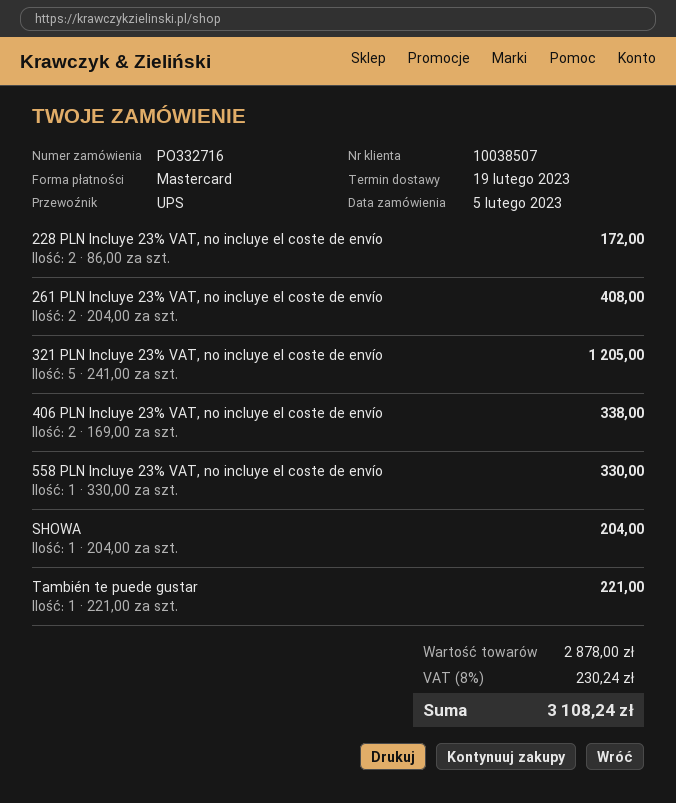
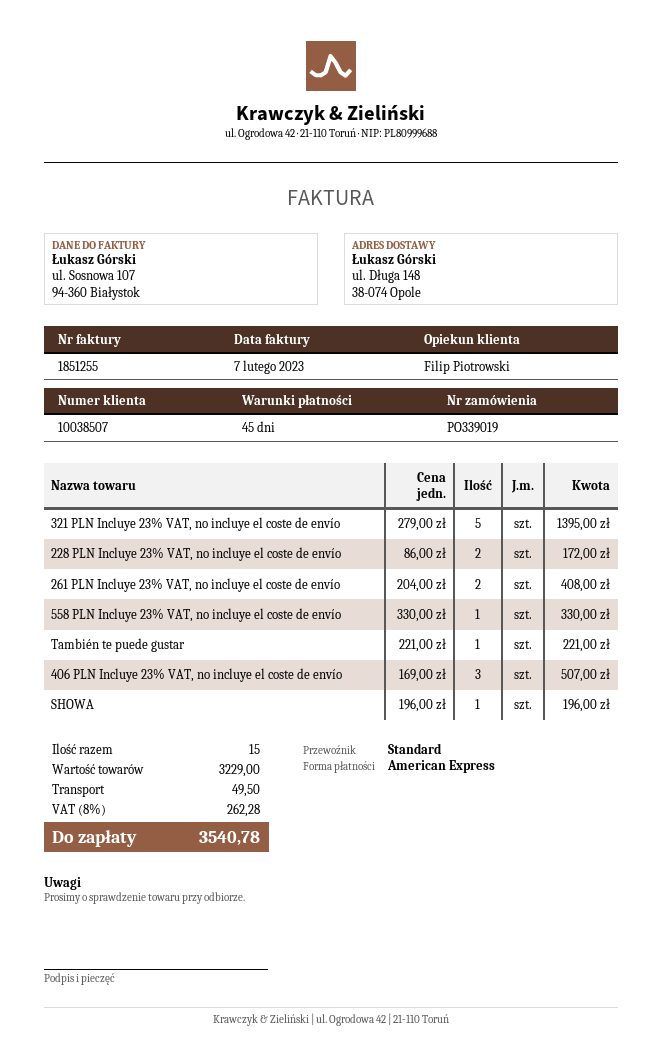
order number: PO332716 -> PO339019
payment method: Mastercard -> American Express
shipping method: UPS -> standard
321 PLN Incluye 23% VAT, no incluye el coste de envío: 5 x 241.00 = 1205.00 -> 5 x 279.00 = 1395.00
406 PLN Incluye 23% VAT, no incluye el coste de envío: 2 x 169.00 = 338.00 -> 3 x 169.00 = 507.00
SHOWA: 1 x 204.00 = 204.00 -> 1 x 196.00 = 196.00
subtotal: 2878.00 -> 3229.00
shipping: none -> 49.50
tax: 8% = 230.24 -> 8% = 262.28
total: 3108.24 -> 3540.78

